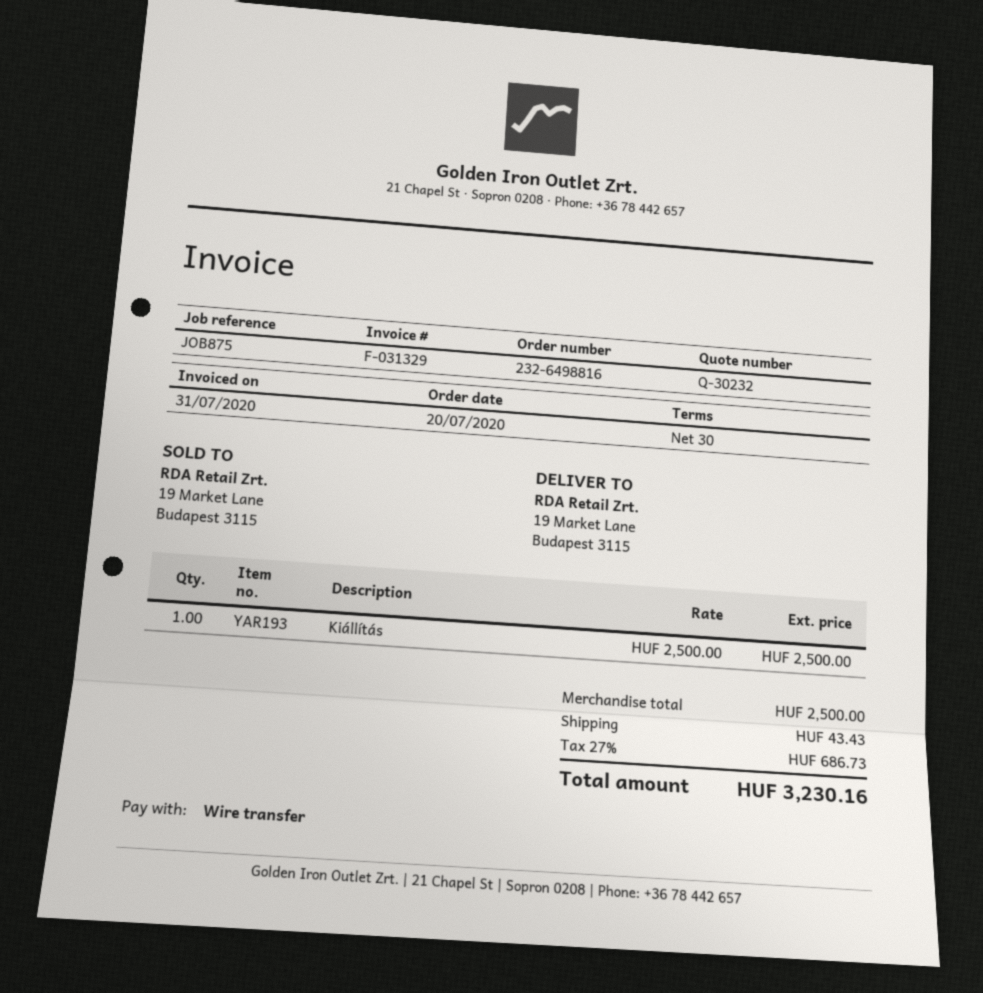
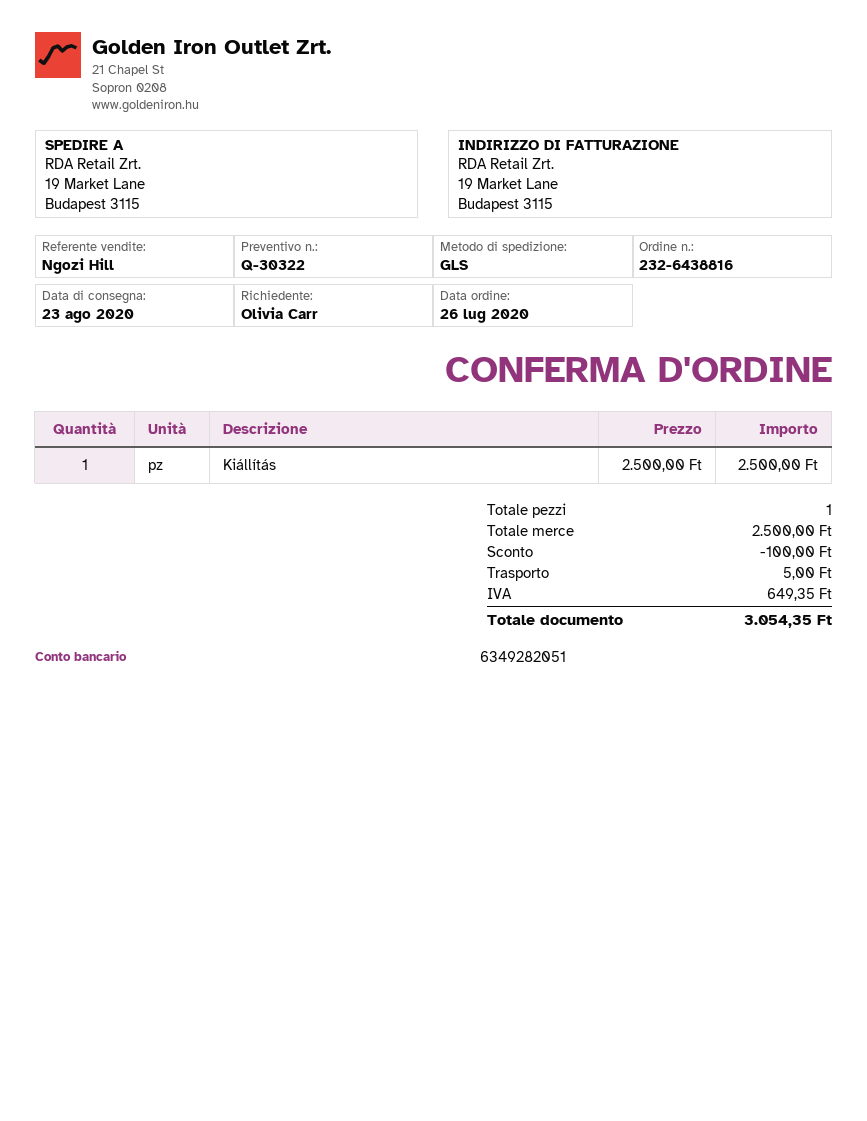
quote number: Q-30232 -> Q-30322
order number: 232-6498816 -> 232-6438816
order date: 2020-07-20 -> 2020-07-26
discount: none -> 100.00
shipping: 43.43 -> 5.00
tax: 686.73 -> 649.35
total: 3230.16 -> 3054.35

